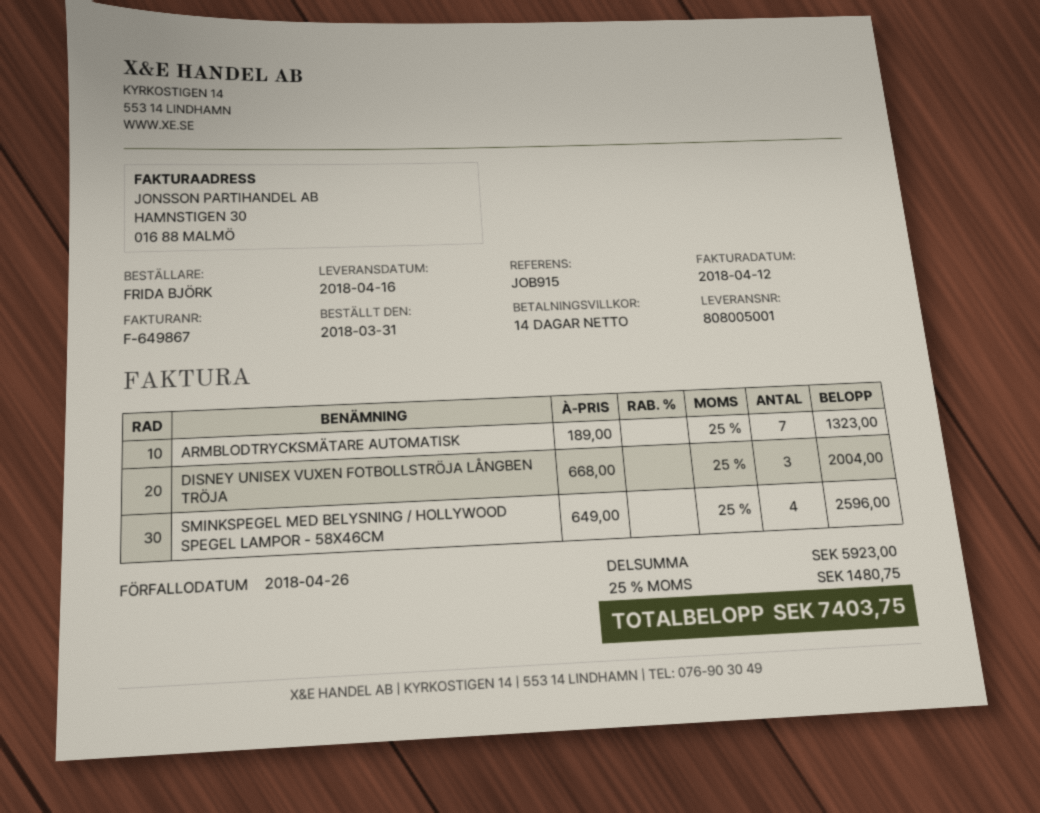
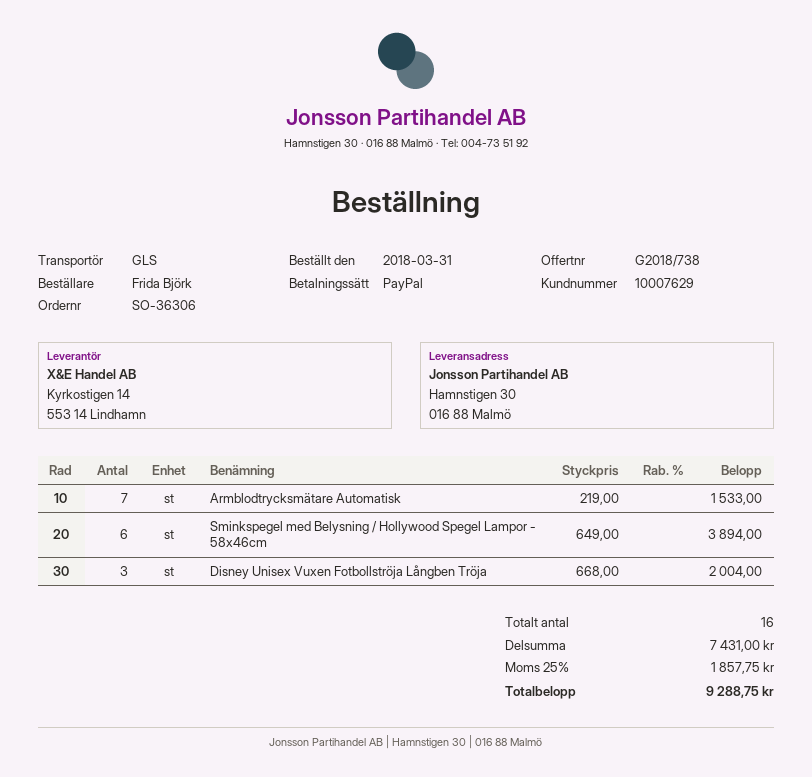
ARMBLODTRYCKSMÄTARE AUTOMATISK: 7 x 189.00 = 1323.00 -> 7 x 219.00 = 1533.00
SMINKSPEGEL MED BELYSNING / HOLLYWOOD SPEGEL LAMPOR - 58X46CM: 4 x 649.00 = 2596.00 -> 6 x 649.00 = 3894.00
subtotal: 5923.00 -> 7431.00
tax: 25% = 1480.75 -> 25% = 1857.75
total: 7403.75 -> 9288.75

